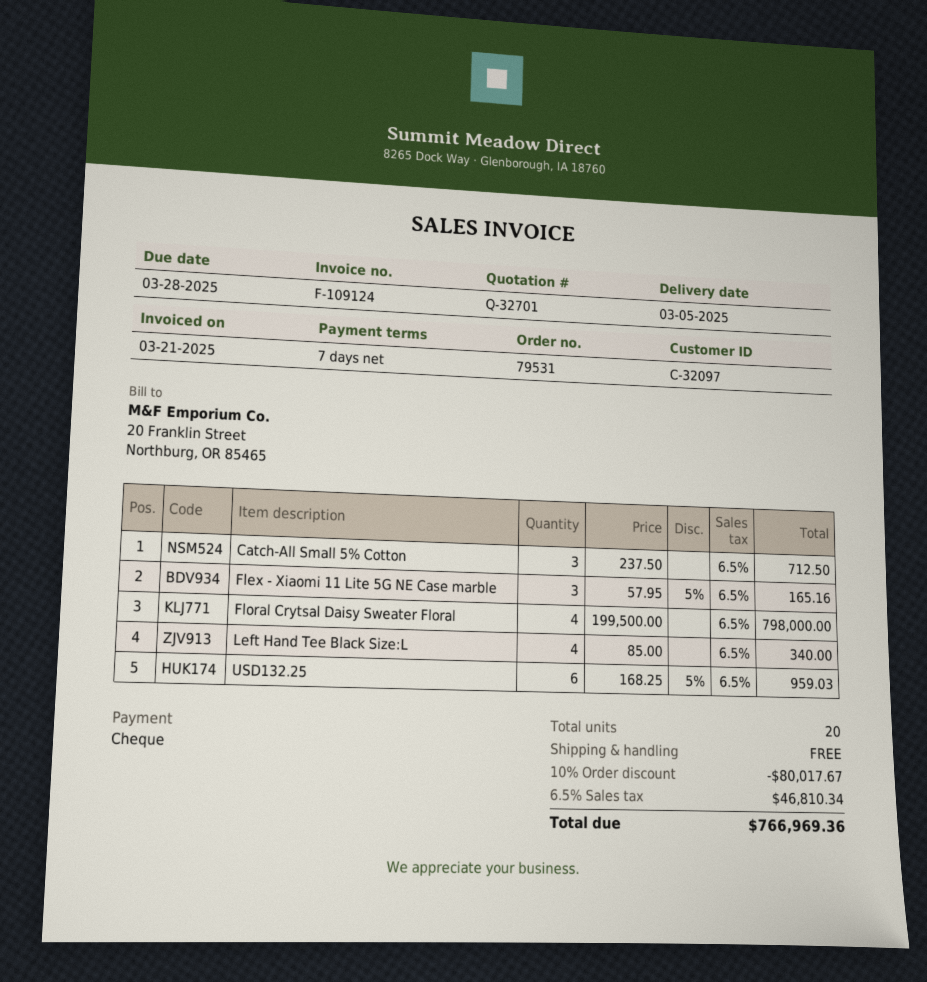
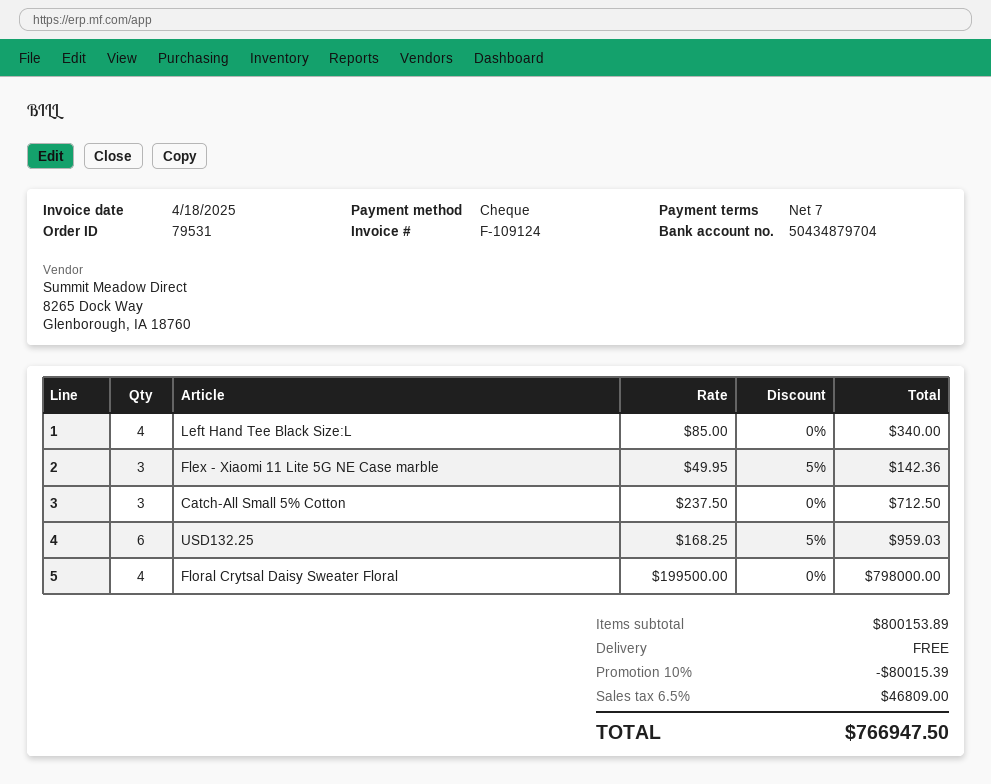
invoice date: 2025-03-21 -> 2025-04-18
Flex - Xiaomi 11 Lite 5G NE Case marble: 3 x 57.95 - 5% = 165.16 -> 3 x 49.95 - 5% = 142.36
discount: 10% = 80017.67 -> 10% = 80015.39
tax: 6.5% = 46810.34 -> 6.5% = 46809.00
total: 766969.36 -> 766947.50

